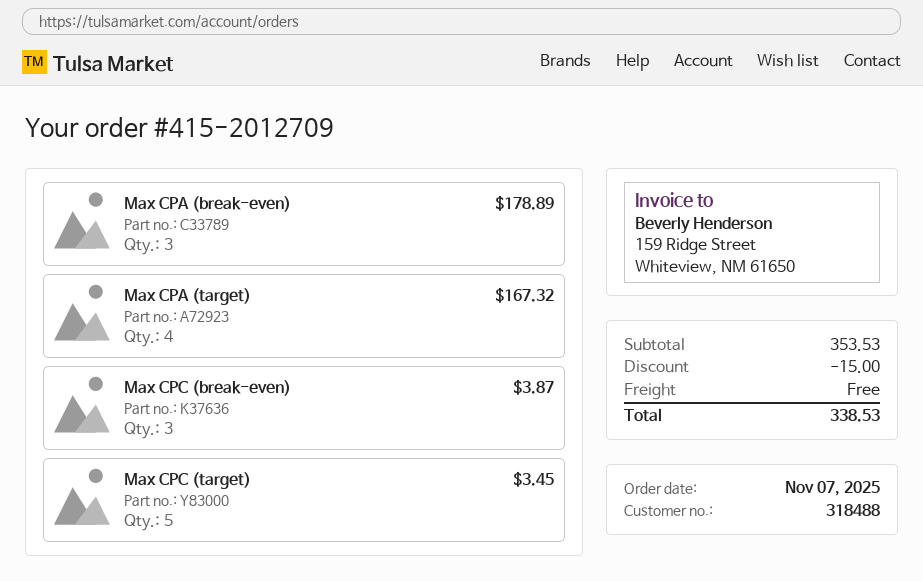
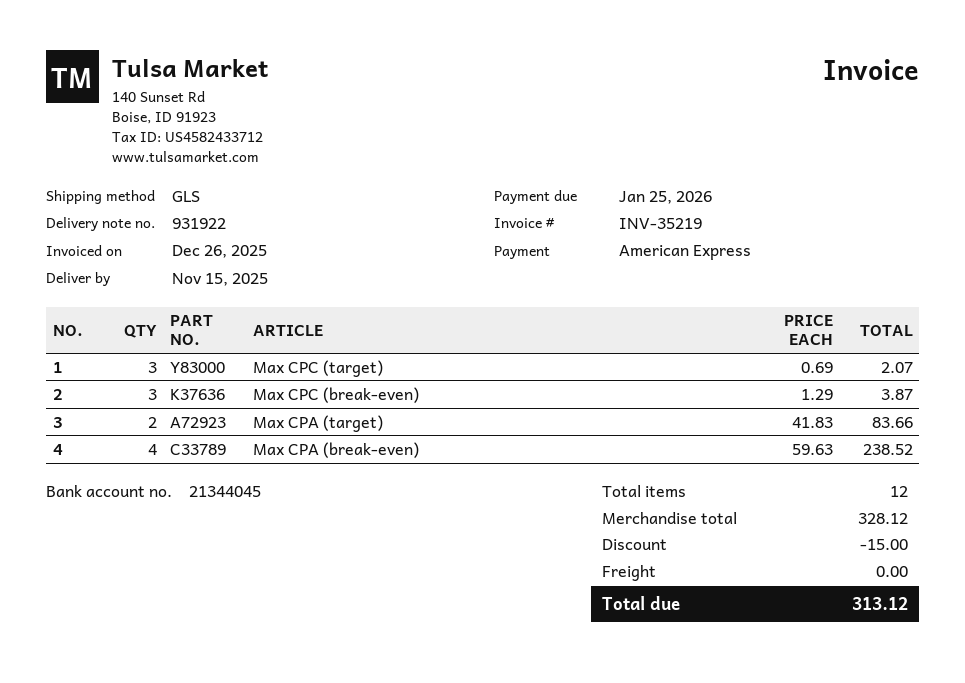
Max CPA (break-even): 3 for 178.89 -> 4 for 238.52
Max CPA (target): 4 for 167.32 -> 2 for 83.66
Max CPC (target): 5 for 3.45 -> 3 for 2.07
subtotal: 353.53 -> 328.12
total: 338.53 -> 313.12

